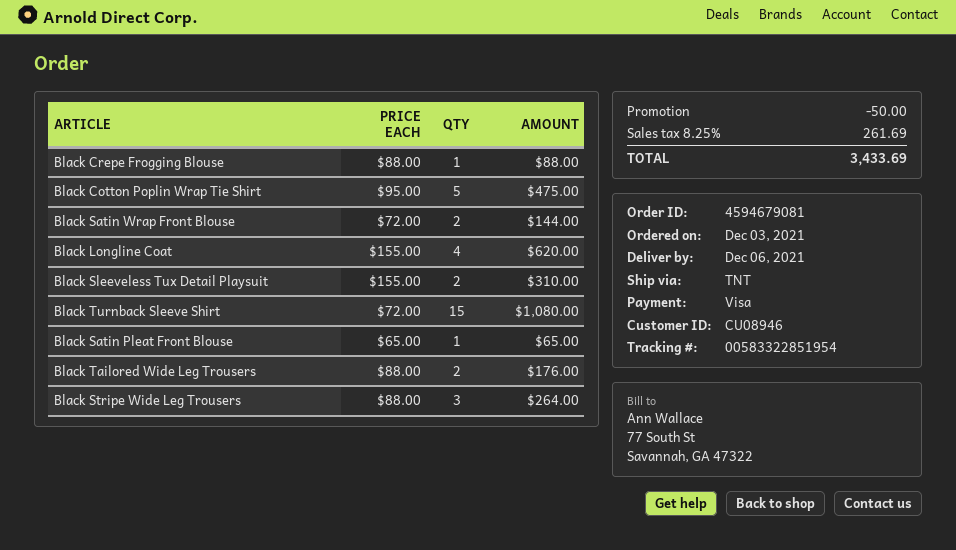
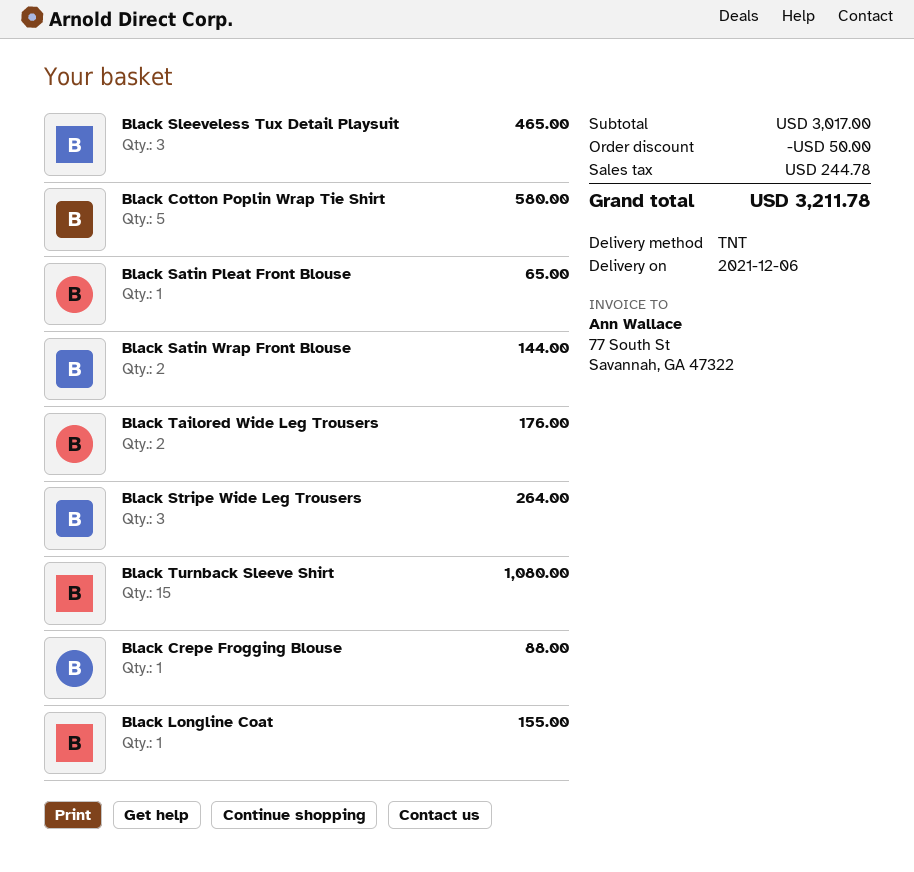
Black Cotton Poplin Wrap Tie Shirt: 5 for 475.00 -> 5 for 580.00
Black Longline Coat: 4 for 620.00 -> 1 for 155.00
Black Sleeveless Tux Detail Playsuit: 2 for 310.00 -> 3 for 465.00
tax: 261.69 -> 244.78
total: 3433.69 -> 3211.78

